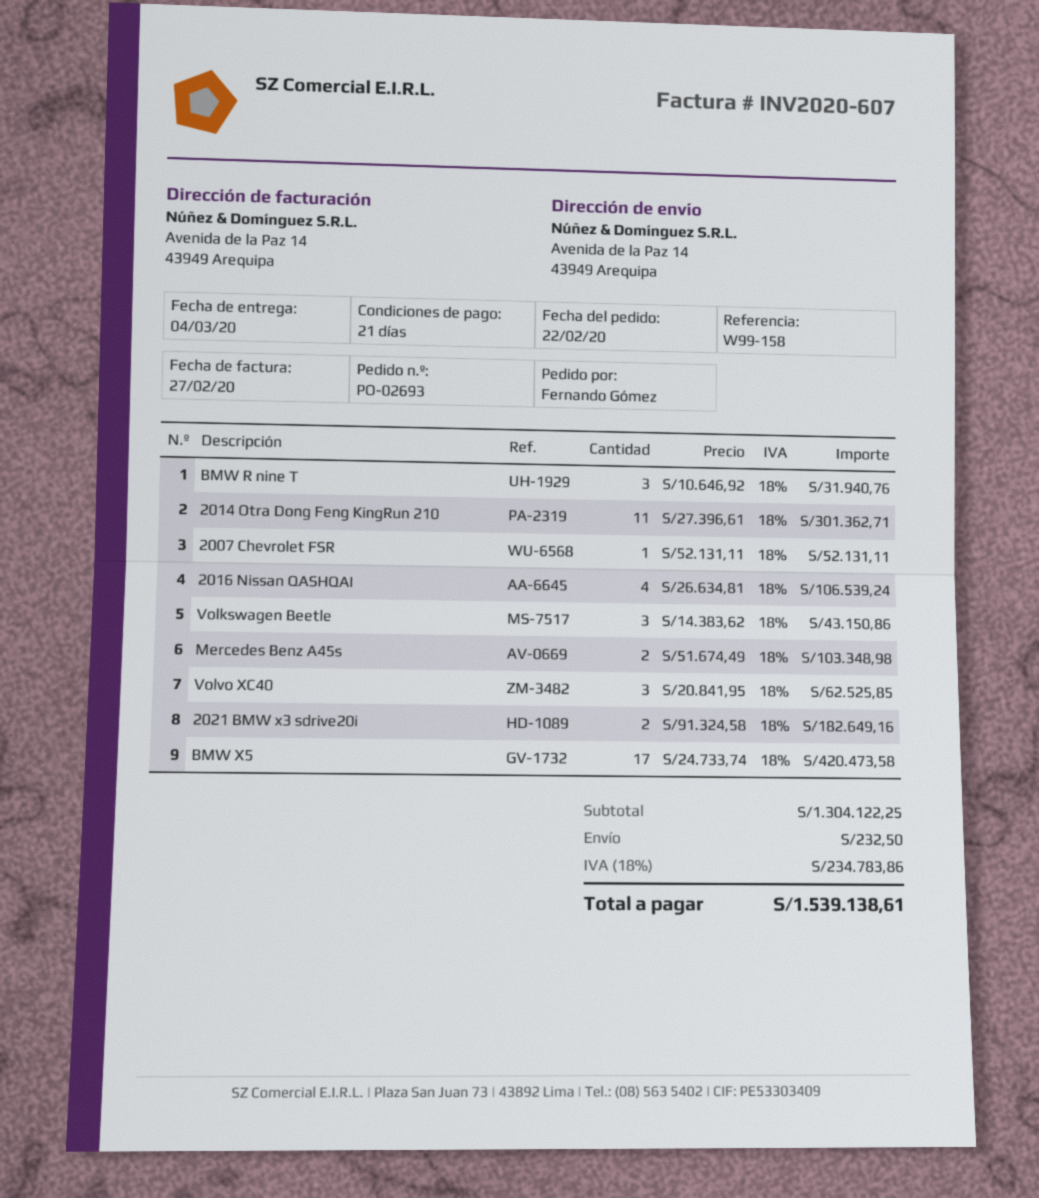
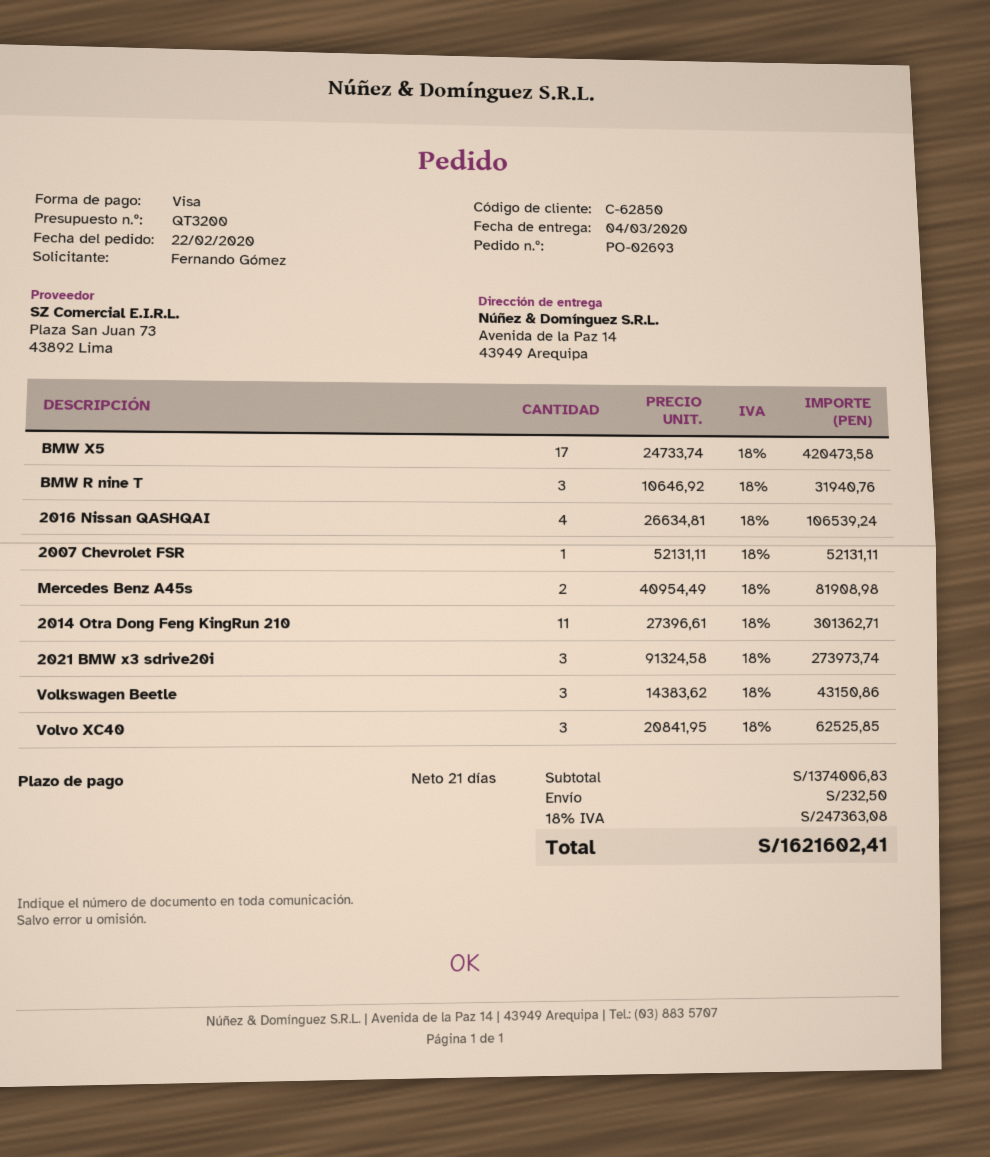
Mercedes Benz A45s: 2 x 51674.49 = 103348.98 -> 2 x 40954.49 = 81908.98
2021 BMW x3 sdrive20i: 2 x 91324.58 = 182649.16 -> 3 x 91324.58 = 273973.74
subtotal: 1304122.25 -> 1374006.83
tax: 18% = 234783.86 -> 18% = 247363.08
total: 1539138.61 -> 1621602.41

